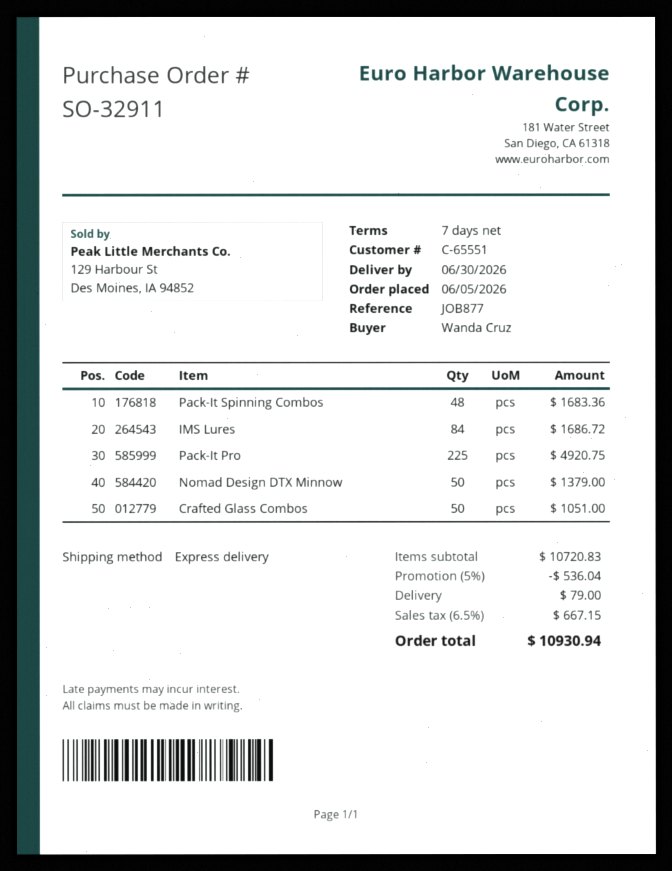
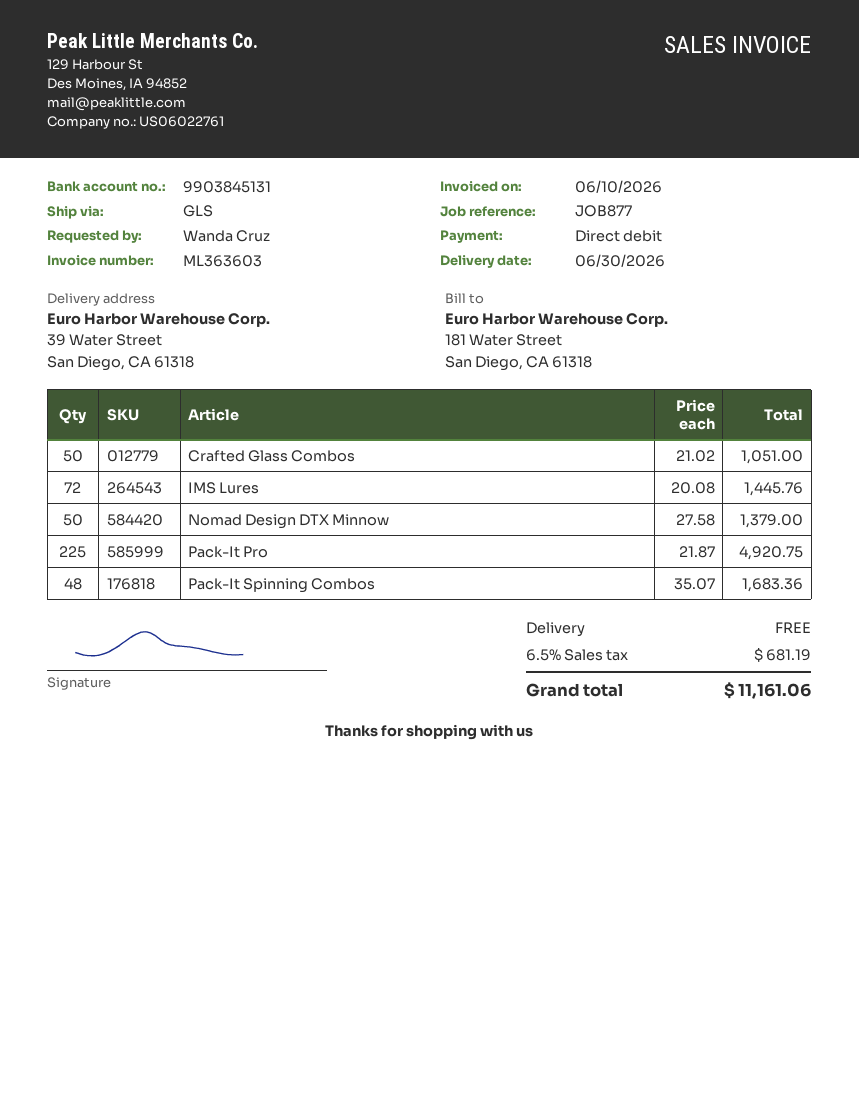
shipping method: express -> GLS
IMS Lures: 84 for 1686.72 -> 72 for 1445.76
discount: 5% = 536.04 -> none
shipping: 79.00 -> 0.00
tax: 6.5% = 667.15 -> 6.5% = 681.19
total: 10930.94 -> 11161.06

